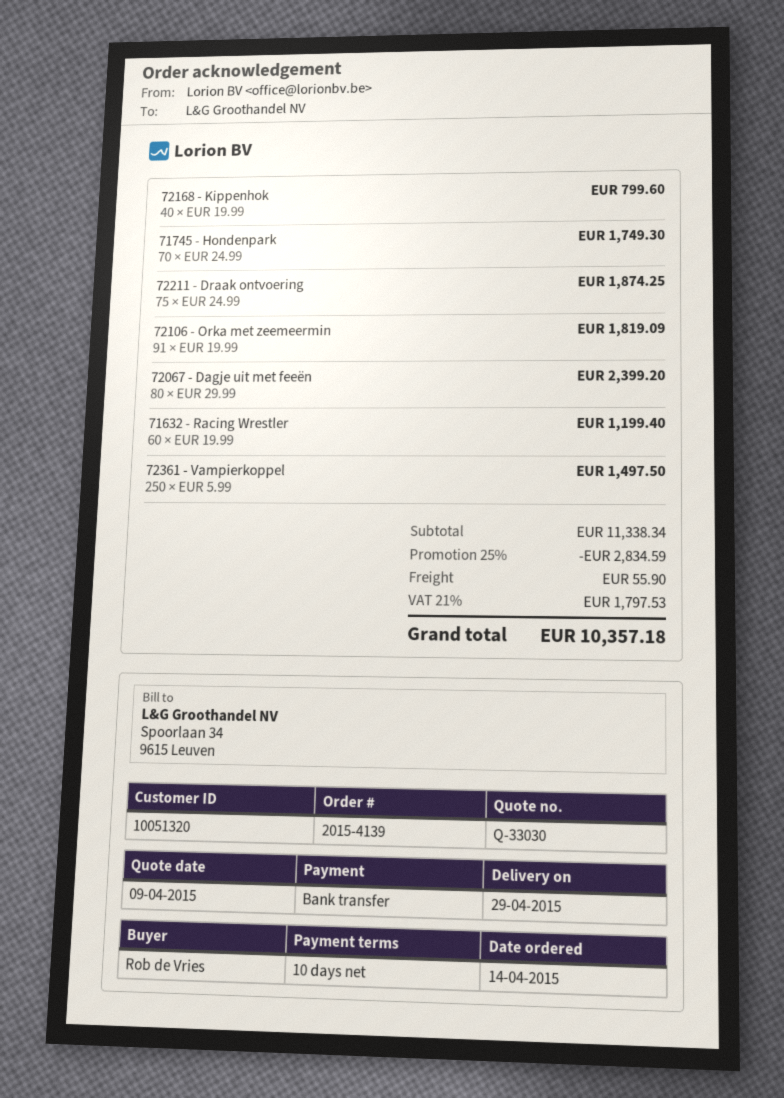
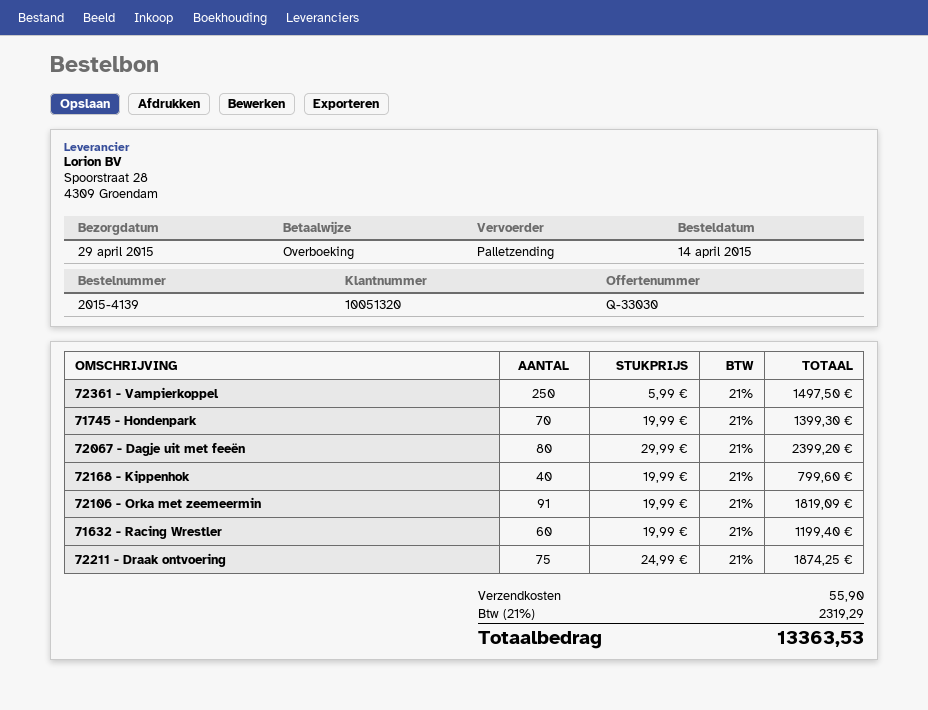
71745 - Hondenpark: 70 x 24.99 = 1749.30 -> 70 x 19.99 = 1399.30
discount: 25% = 2834.59 -> none
tax: 21% = 1797.53 -> 21% = 2319.29
total: 10357.18 -> 13363.53

